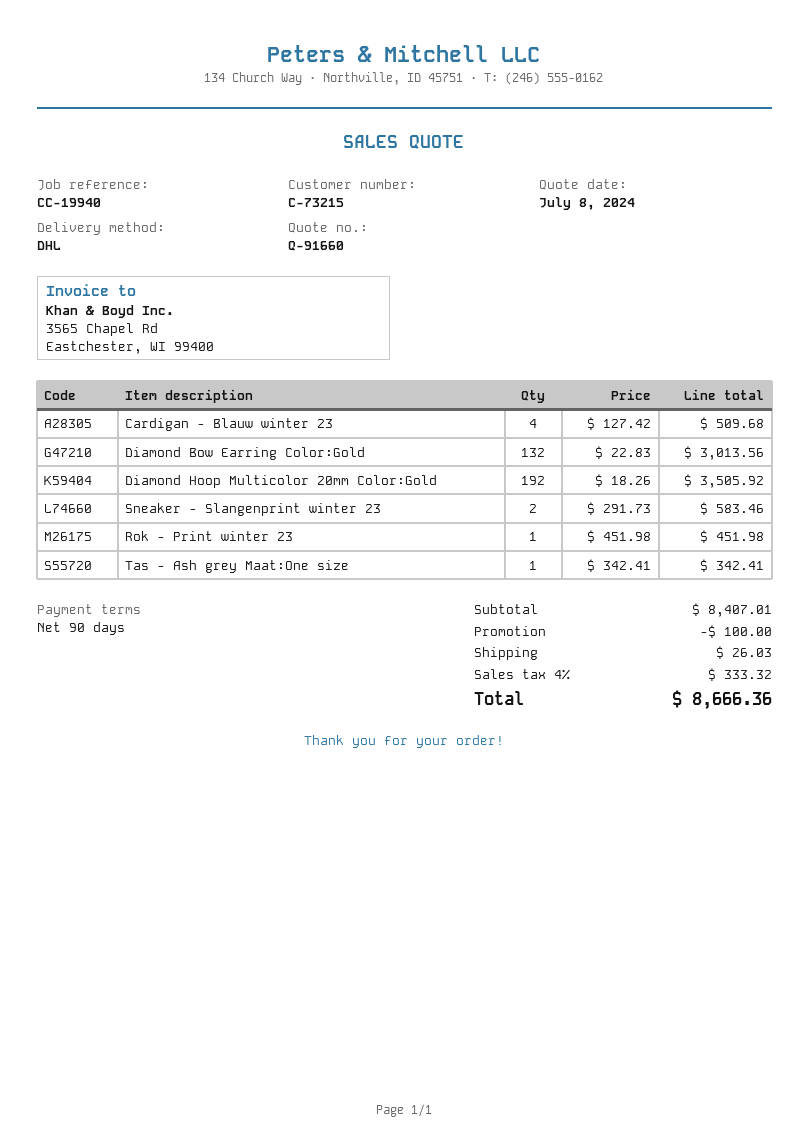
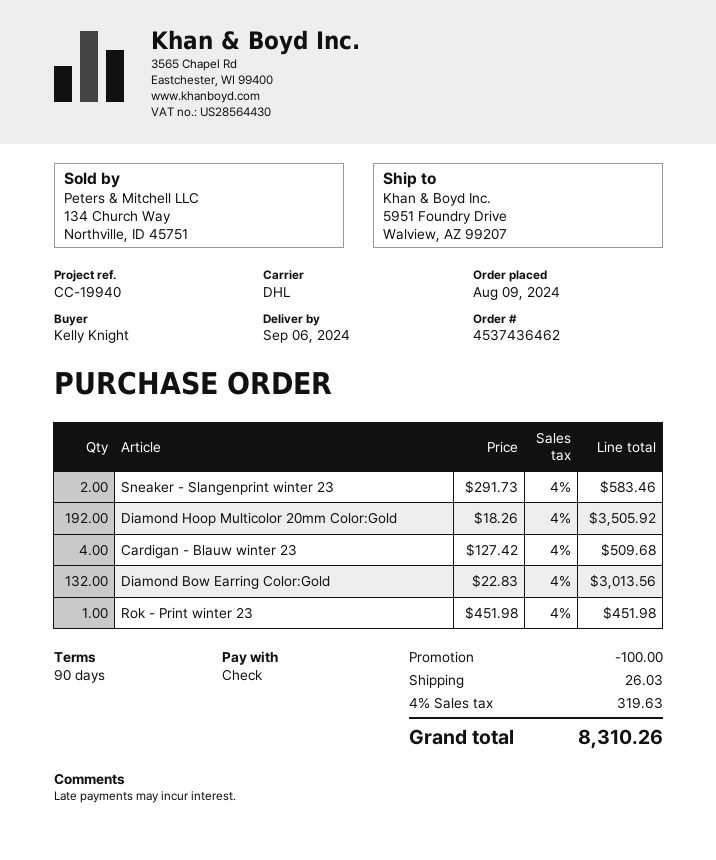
Tas - Ash grey Maat:One size: 1 x 342.41 = 342.41 -> none
tax: 4% = 333.32 -> 4% = 319.63
total: 8666.36 -> 8310.26

